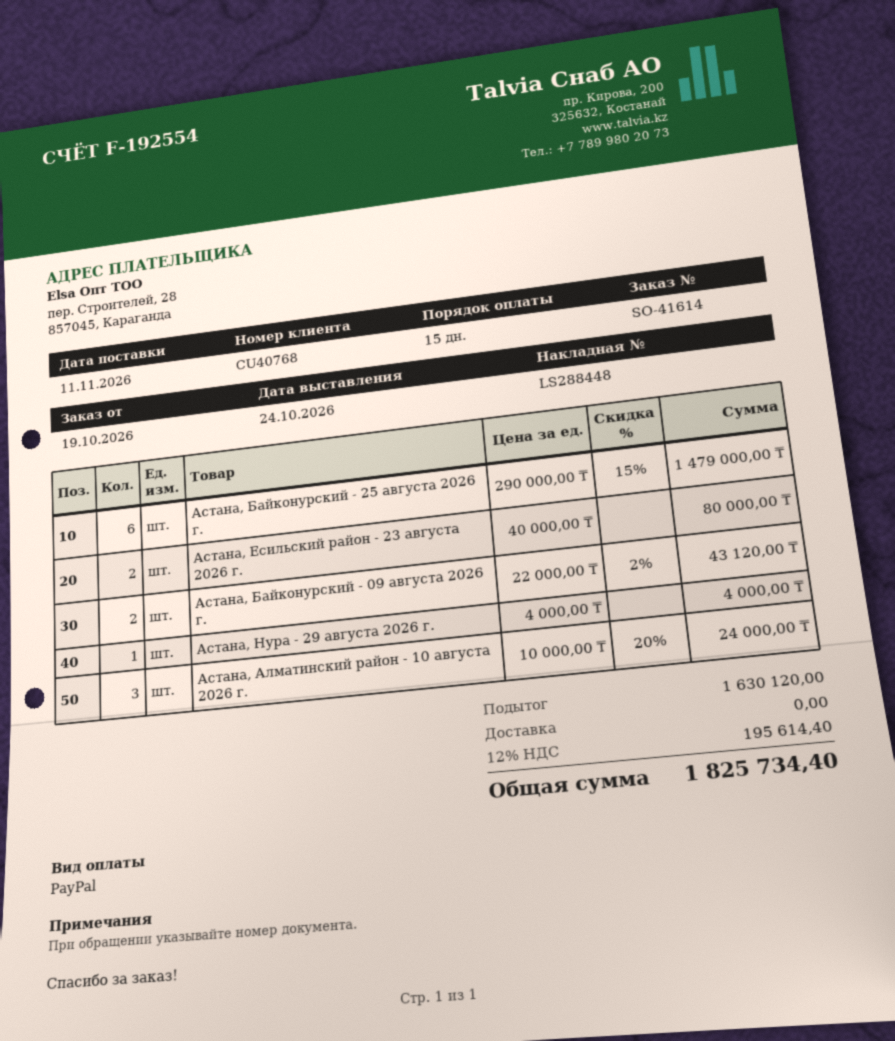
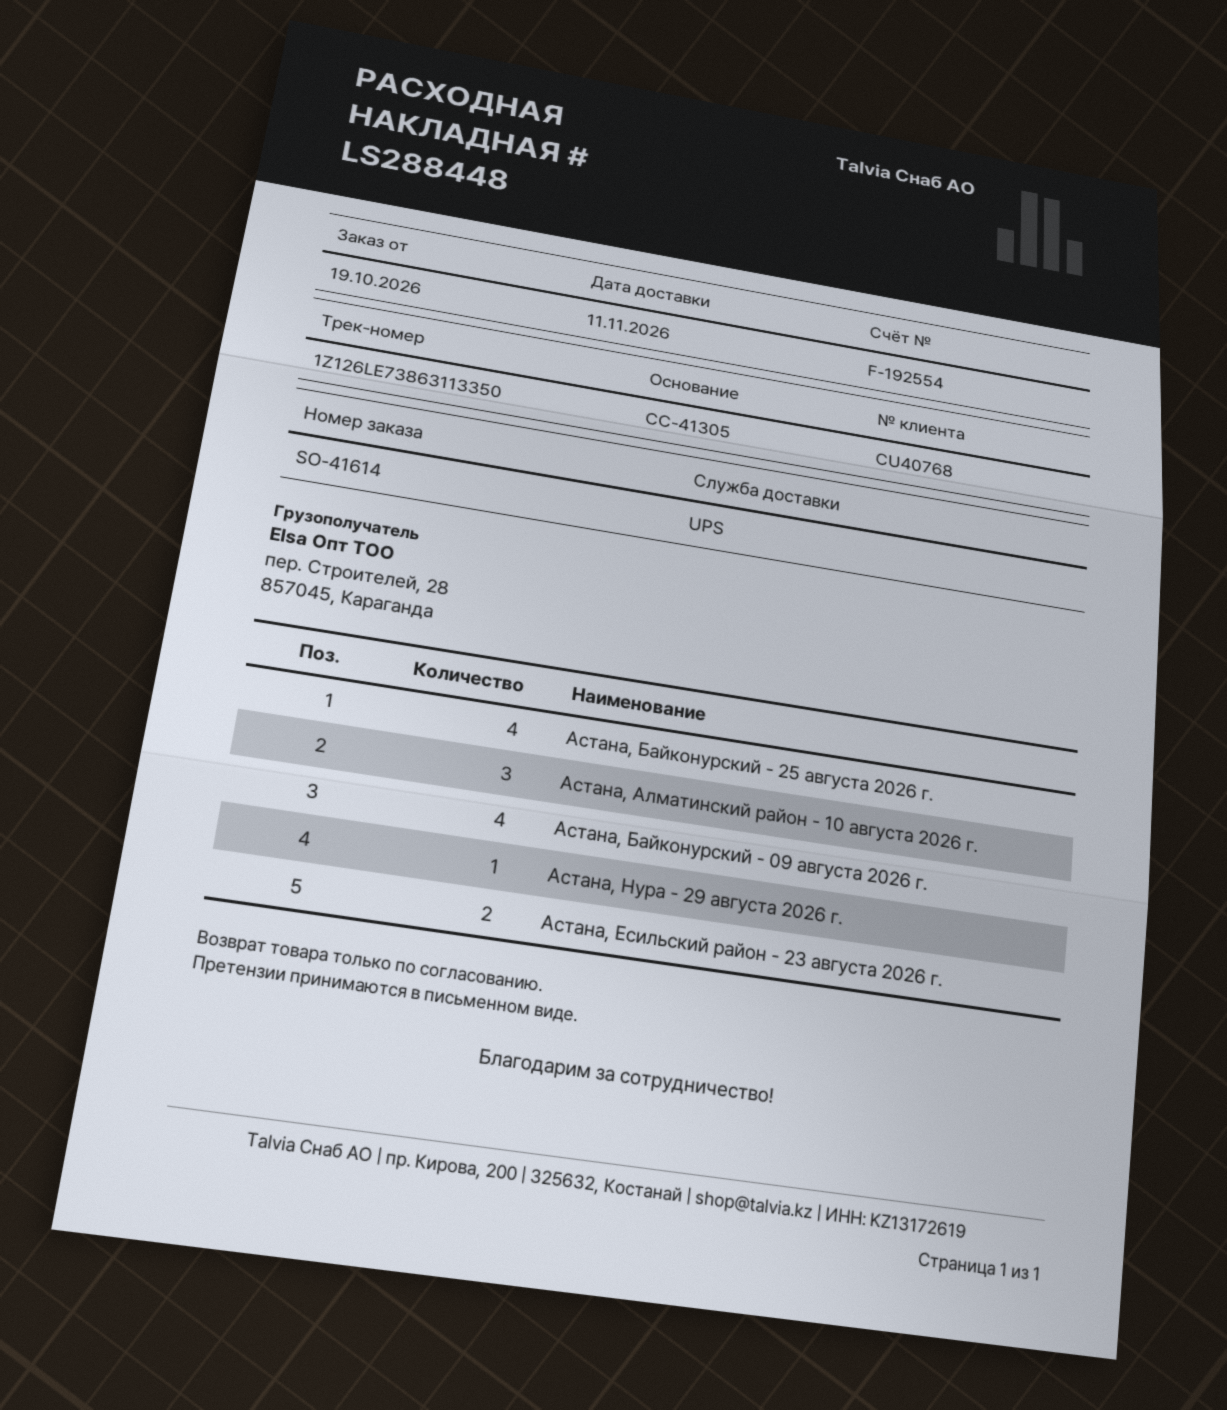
Астана, Байконурский - 25 августа 2026 г.: 6 -> 4
Астана, Байконурский - 09 августа 2026 г.: 2 -> 4

